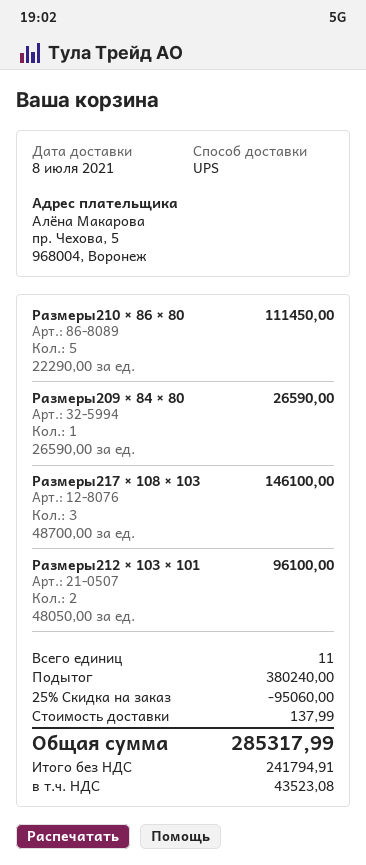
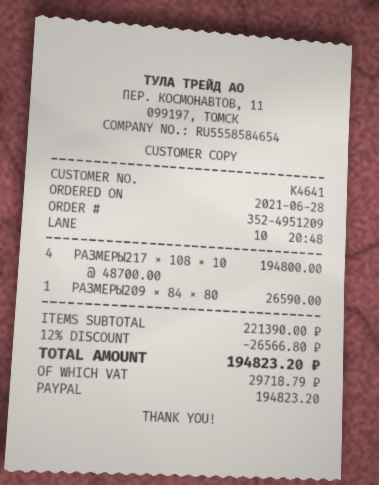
Размеры210 × 86 × 80: 5 x 22290.00 = 111450.00 -> none
Размеры217 × 108 × 103: 3 x 48700.00 = 146100.00 -> 4 x 48700.00 = 194800.00
Размеры212 × 103 × 101: 2 x 48050.00 = 96100.00 -> none
subtotal: 380240.00 -> 221390.00
discount: 25% = 95060.00 -> 12% = 26566.80
shipping: 137.99 -> none
tax: 43523.08 -> 29718.79
total: 285317.99 -> 194823.20

